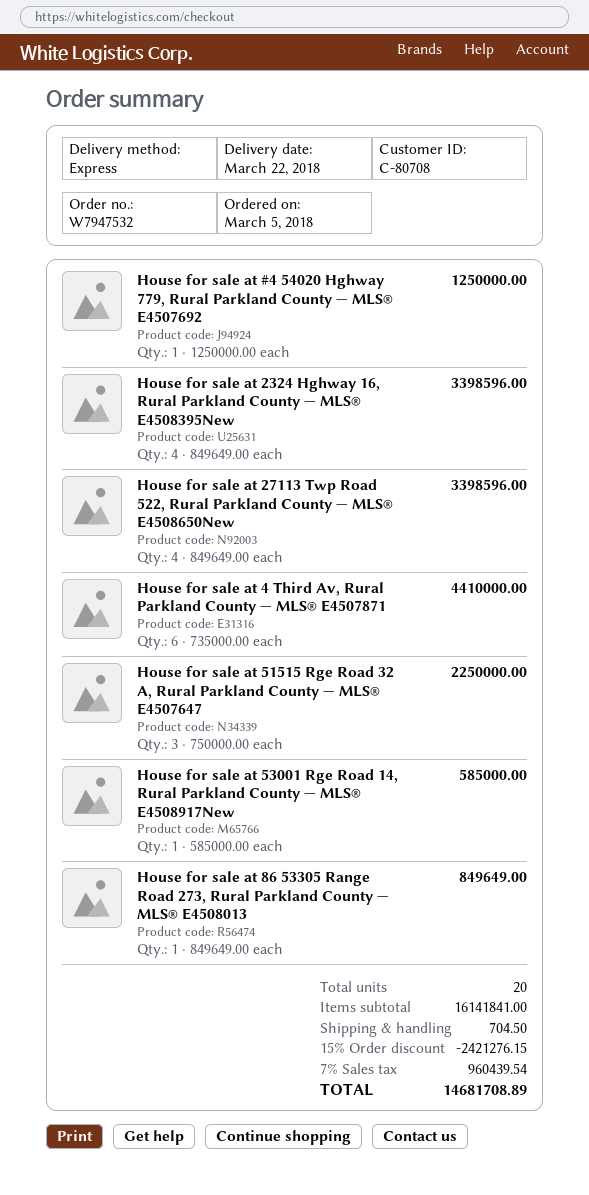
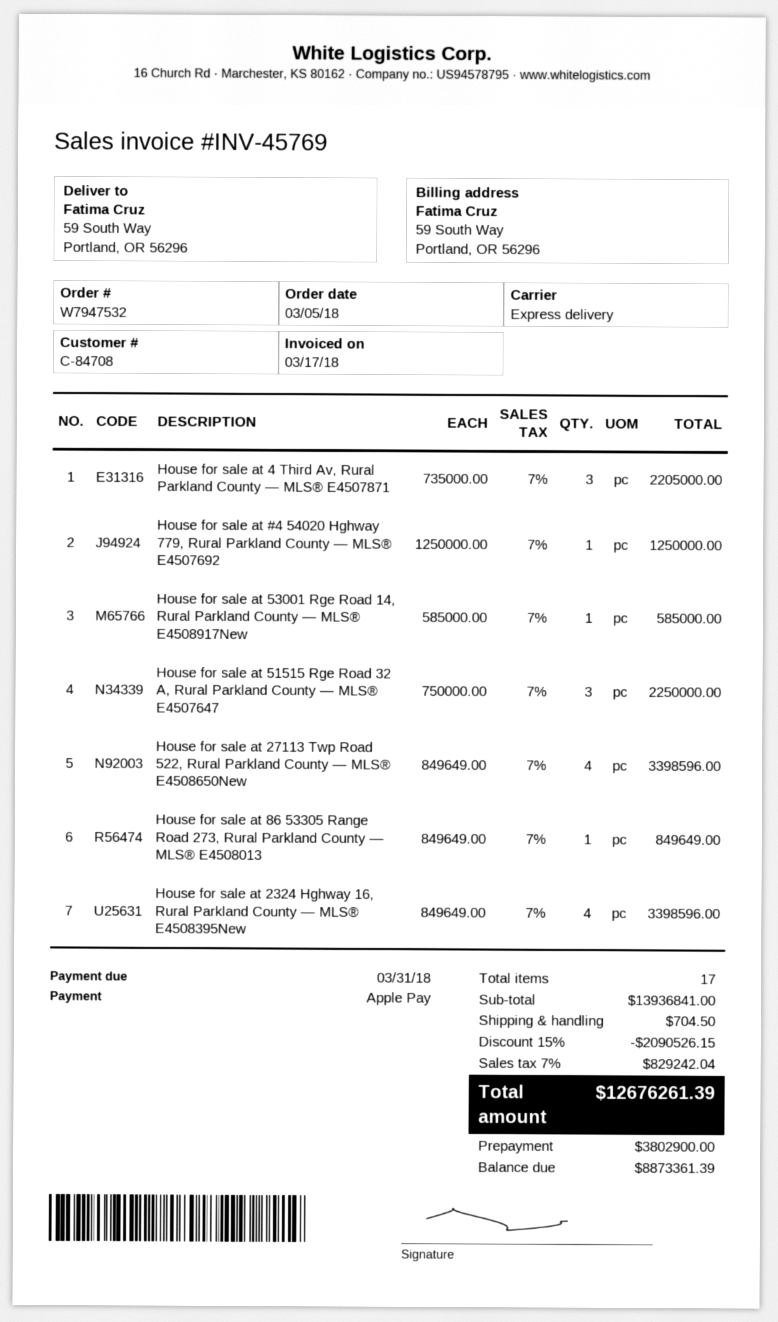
customer number: C-80708 -> C-84708
House for sale at 4 Third Av, Rural Parkland County — MLS® E4507871: 6 x 735000.00 = 4410000.00 -> 3 x 735000.00 = 2205000.00
total quantity: 20 -> 17
subtotal: 16141841.00 -> 13936841.00
discount: 15% = 2421276.15 -> 15% = 2090526.15
tax: 7% = 960439.54 -> 7% = 829242.04
total: 14681708.89 -> 12676261.39

